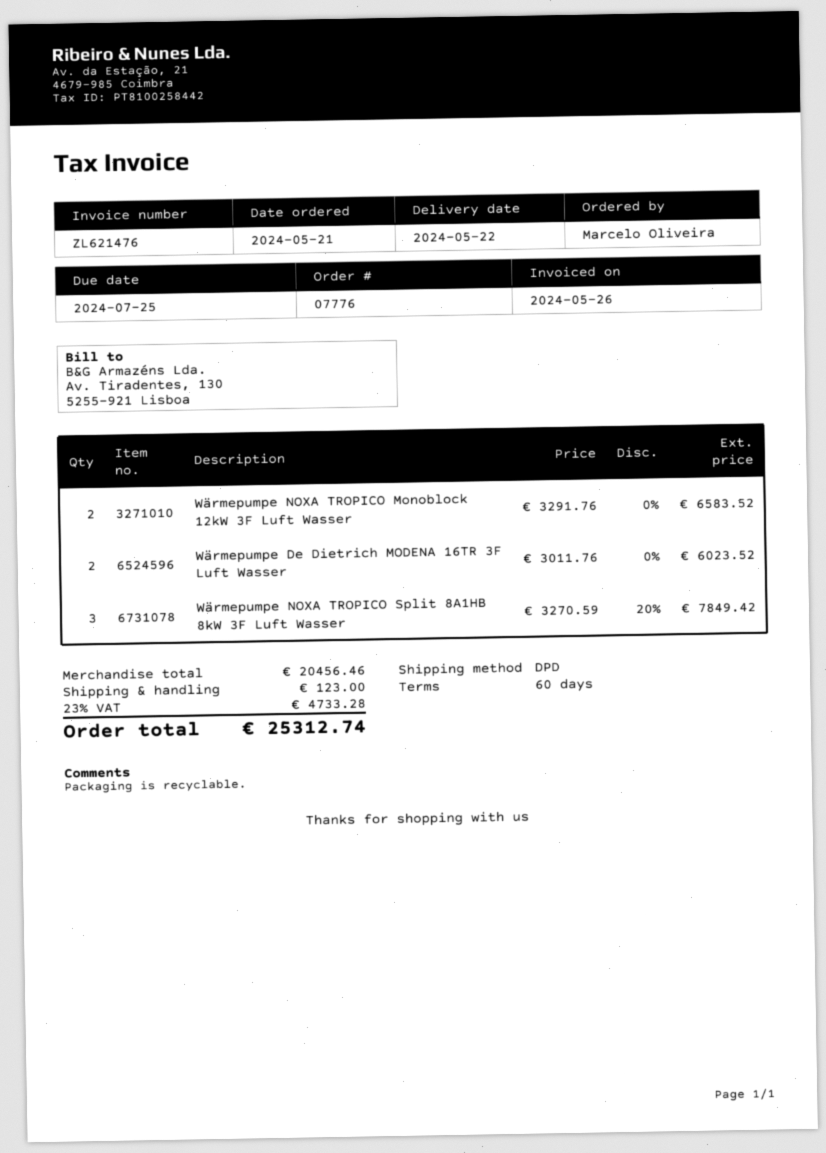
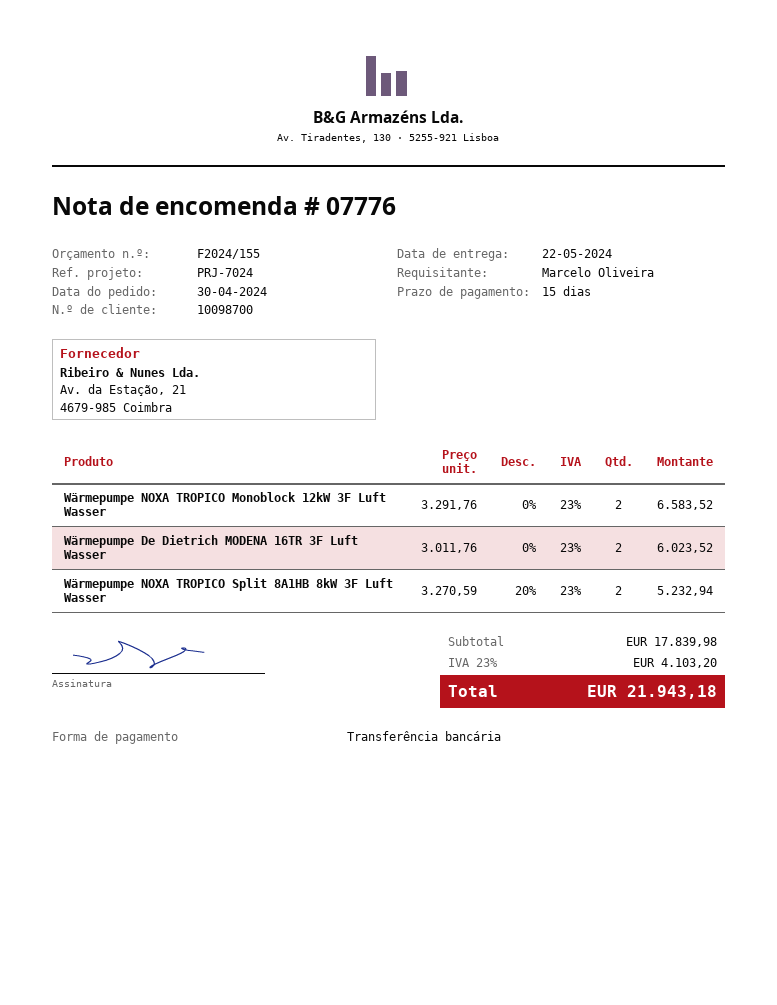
order date: 2024-05-21 -> 2024-04-30
payment terms: 60 days -> 15 days
Wärmepumpe NOXA TROPICO Split 8A1HB 8kW 3F Luft Wasser: 3 x 3270.59 - 20% = 7849.42 -> 2 x 3270.59 - 20% = 5232.94
subtotal: 20456.46 -> 17839.98
shipping: 123.00 -> none
tax: 23% = 4733.28 -> 23% = 4103.20
total: 25312.74 -> 21943.18

